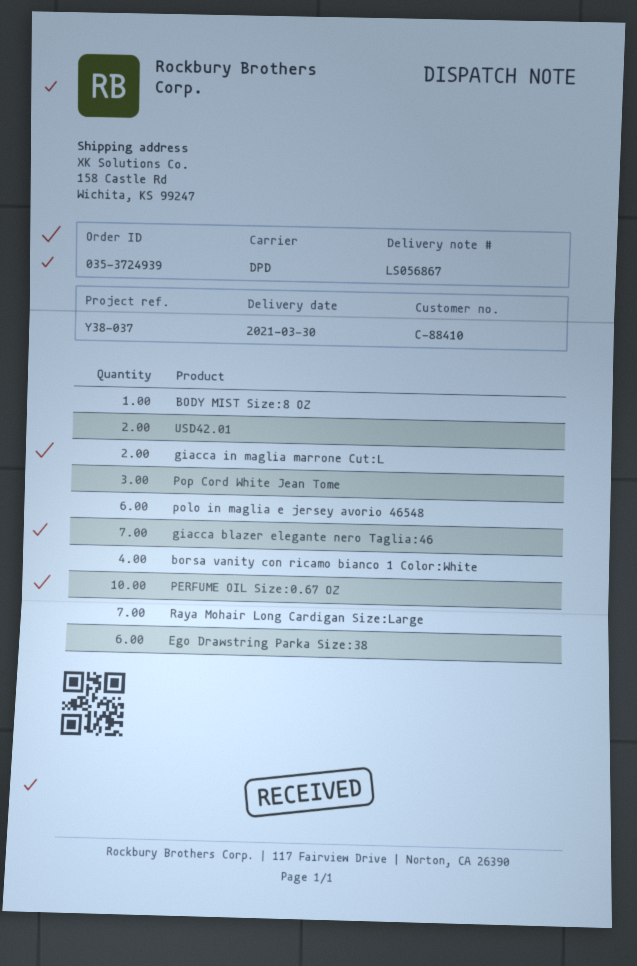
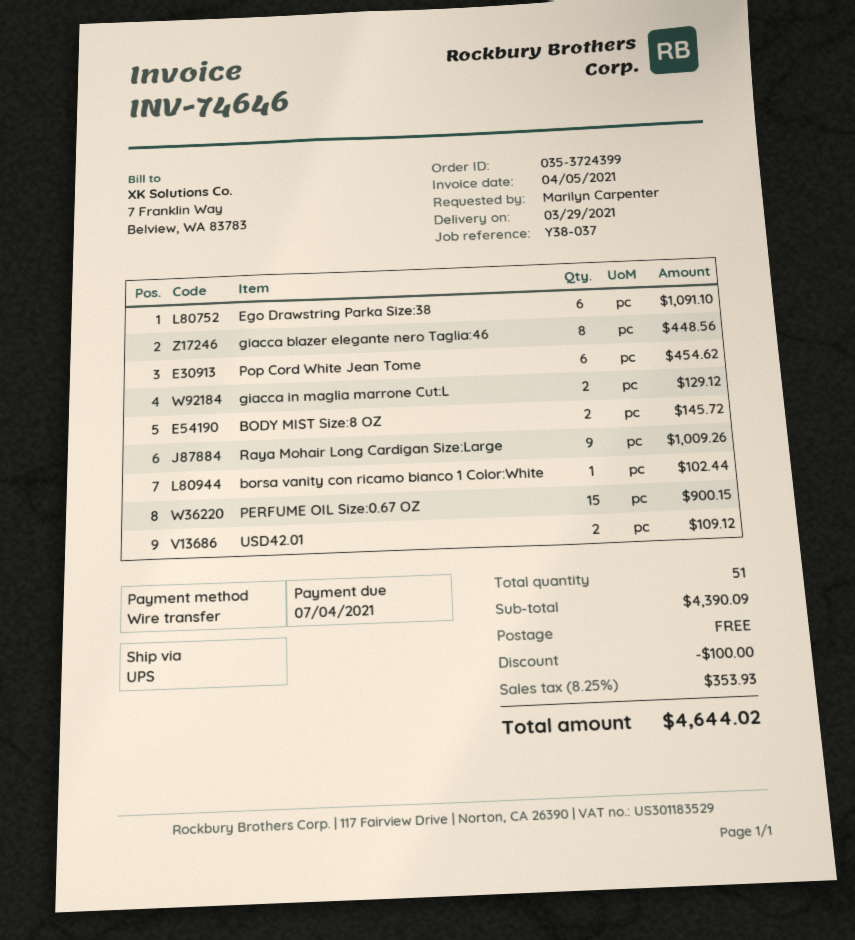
order number: 035-3724939 -> 035-3724399
delivery date: 2021-03-30 -> 2021-03-29
shipping method: DPD -> UPS
BODY MIST Size:8 OZ: 1 -> 2
Pop Cord White Jean Tome: 3 -> 6
polo in maglia e jersey avorio 46548: 6 -> none
giacca blazer elegante nero Taglia:46: 7 -> 8
borsa vanity con ricamo bianco 1 Color:White: 4 -> 1
PERFUME OIL Size:0.67 OZ: 10 -> 15
Raya Mohair Long Cardigan Size:Large: 7 -> 9

